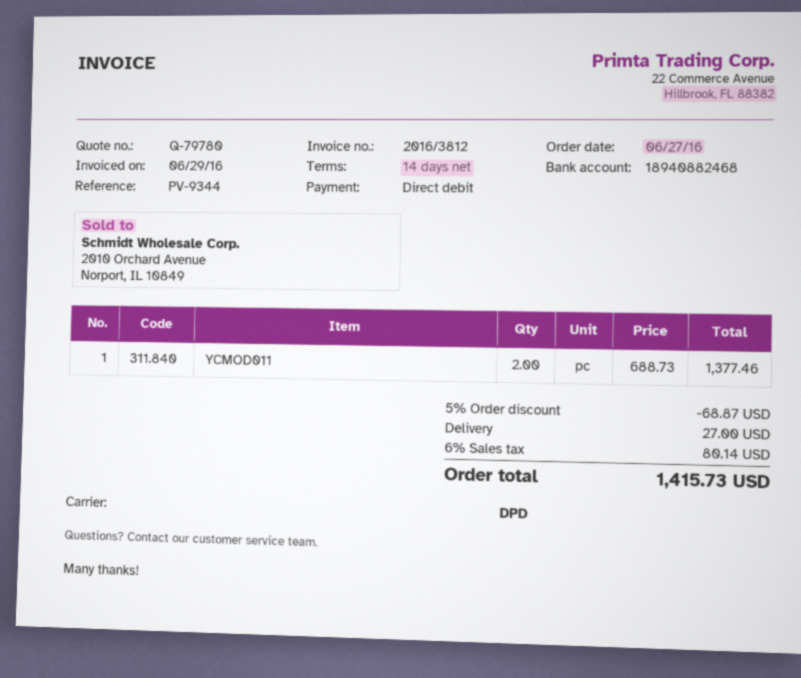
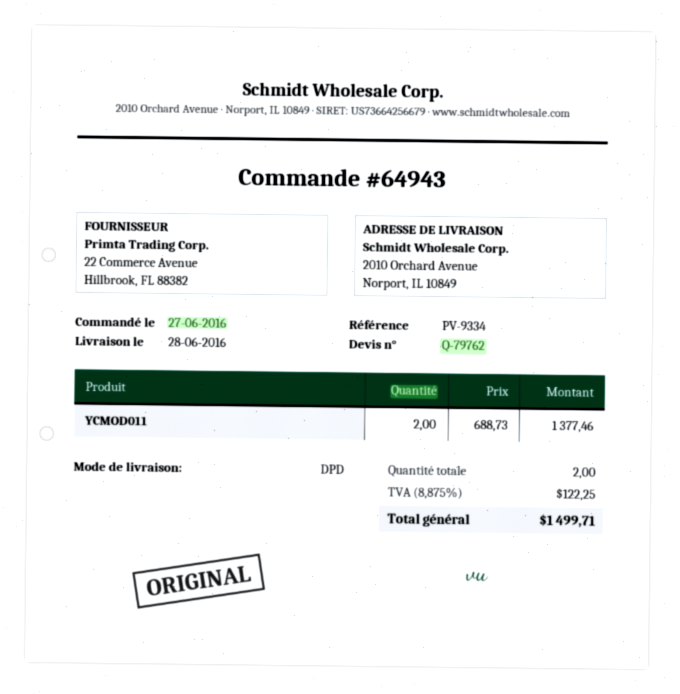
quote number: Q-79780 -> Q-79762
reference: PV-9344 -> PV-9334
discount: 5% = 68.87 -> none
shipping: 27.00 -> none
tax: 6% = 80.14 -> 8.875% = 122.25
total: 1415.73 -> 1499.71

